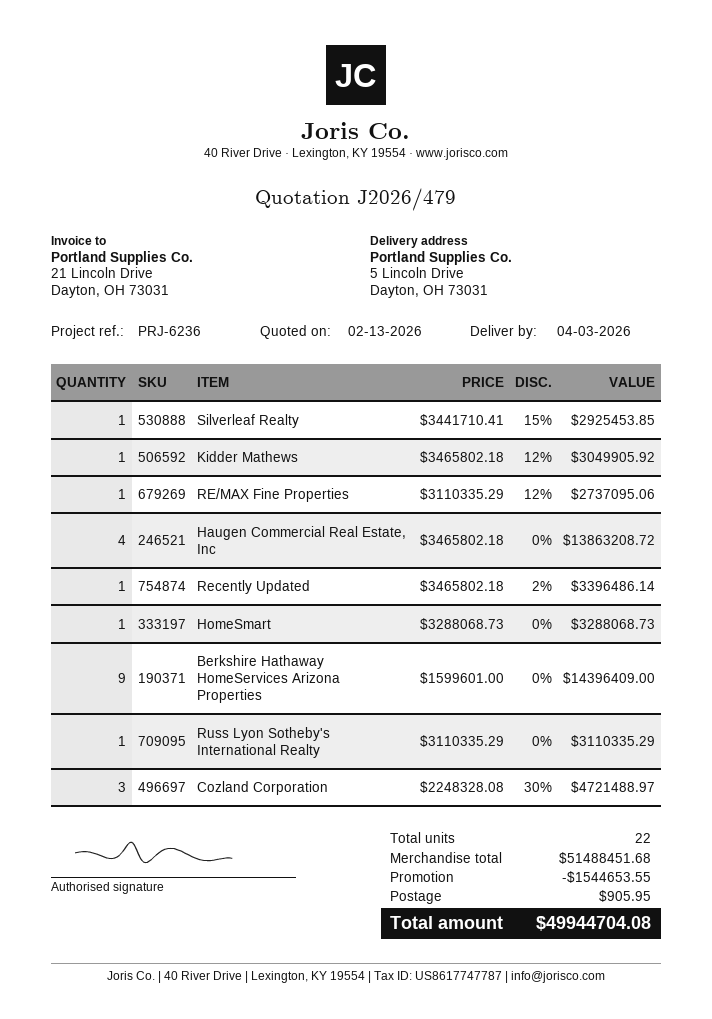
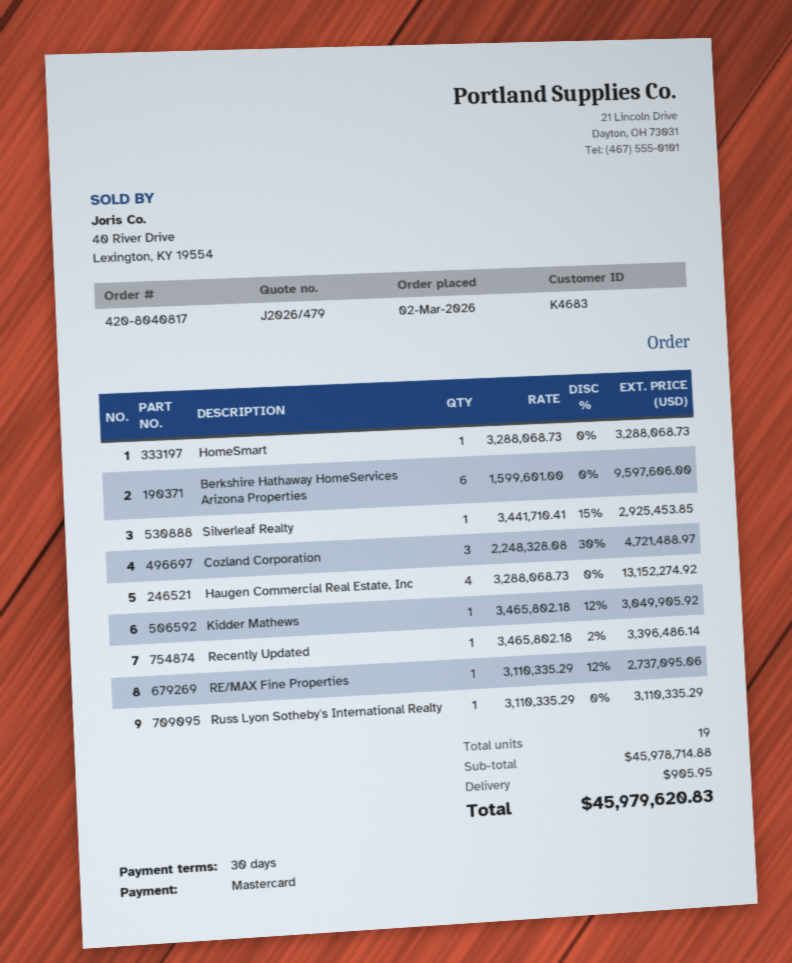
Haugen Commercial Real Estate, Inc: 4 x 3465802.18 = 13863208.72 -> 4 x 3288068.73 = 13152274.92
Berkshire Hathaway HomeServices Arizona Properties: 9 x 1599601.00 = 14396409.00 -> 6 x 1599601.00 = 9597606.00
total quantity: 22 -> 19
subtotal: 51488451.68 -> 45978714.88
discount: 1544653.55 -> none
total: 49944704.08 -> 45979620.83

